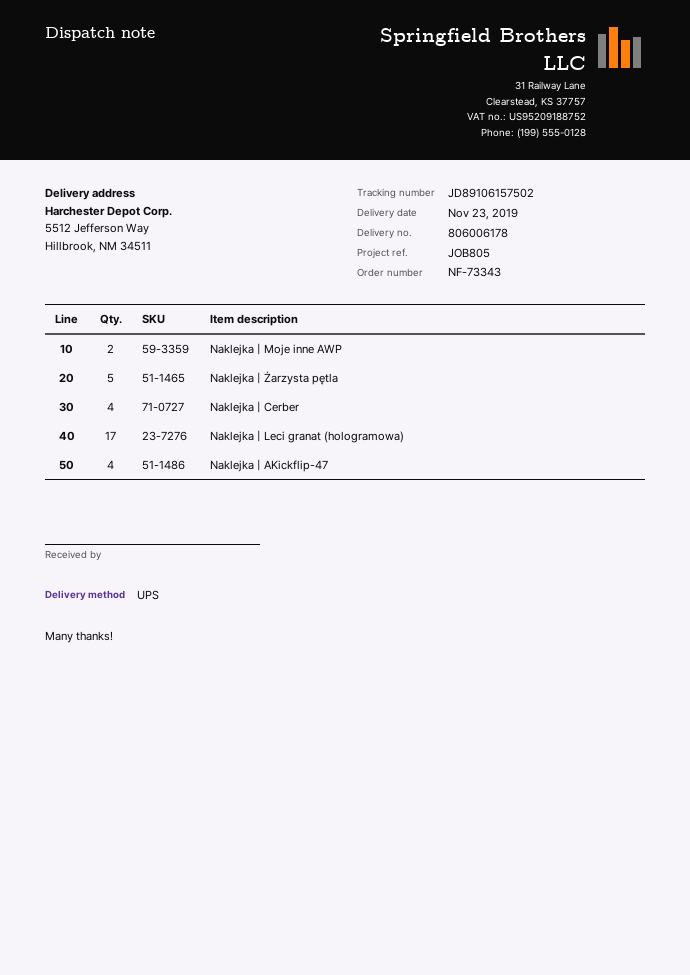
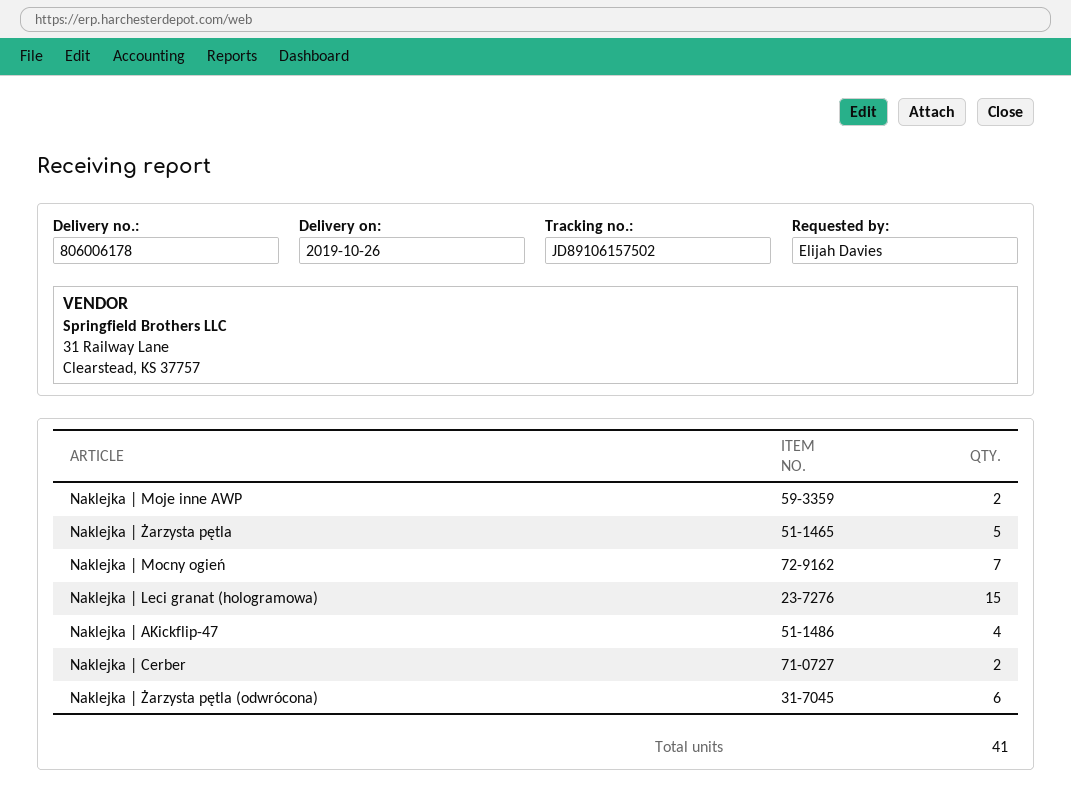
delivery date: 2019-11-23 -> 2019-10-26
Naklejka | Cerber: 4 -> 2
Naklejka | Leci granat (hologramowa): 17 -> 15
Naklejka | Mocny ogień: none -> 7
Naklejka | Żarzysta pętla (odwrócona): none -> 6

